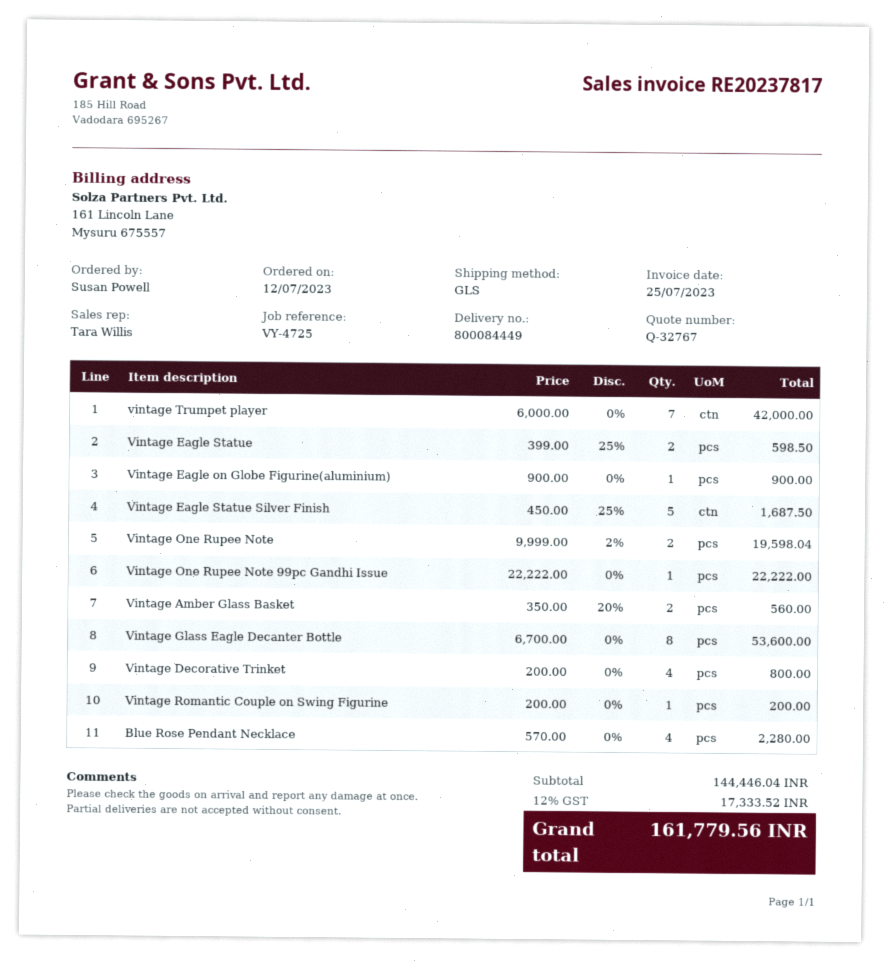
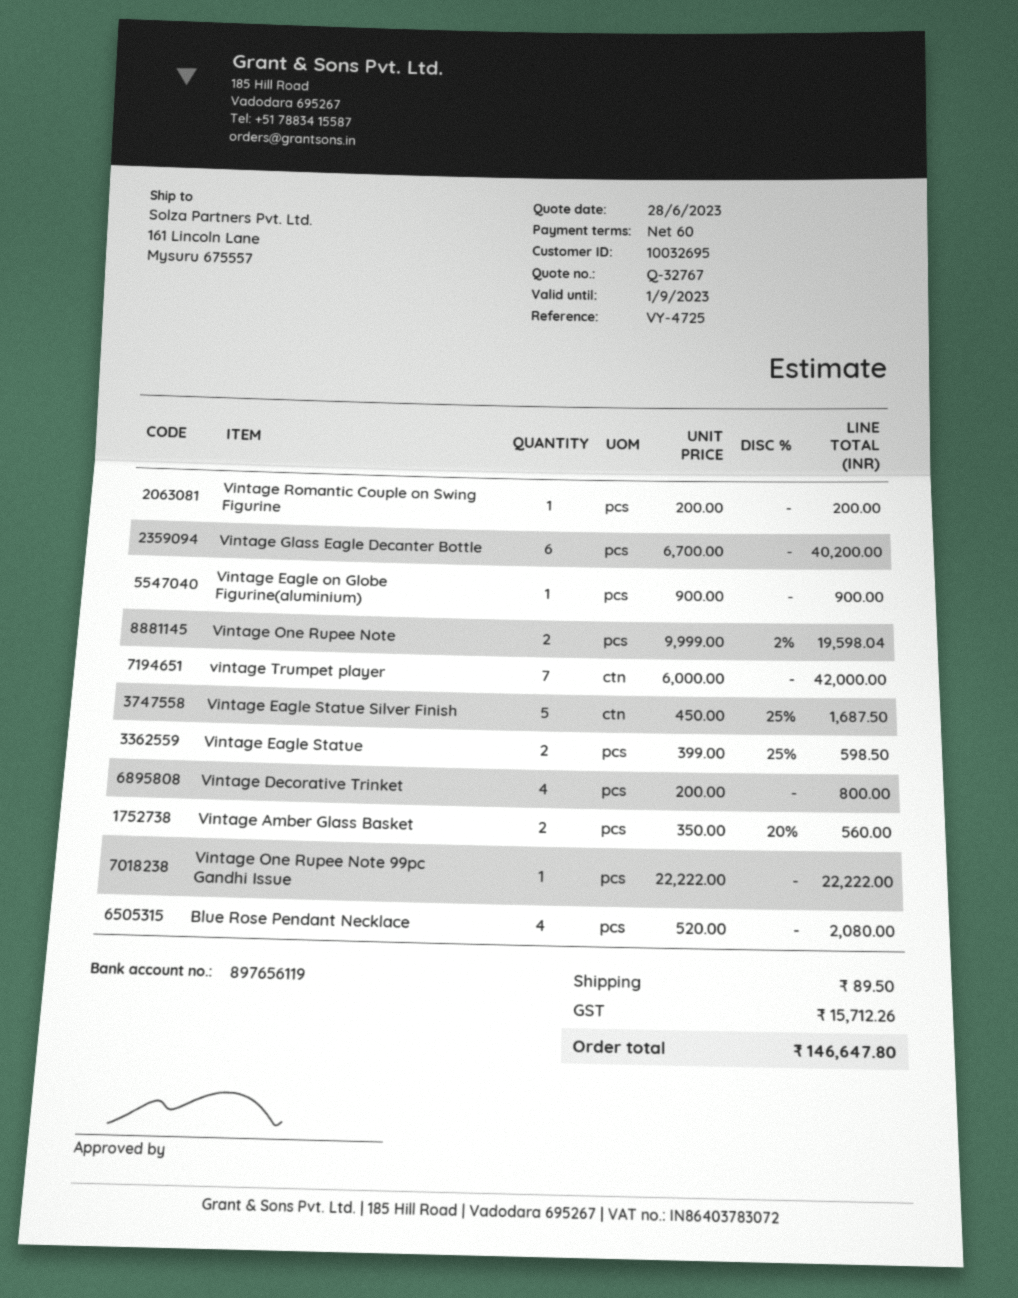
Vintage Glass Eagle Decanter Bottle: 8 x 6700.00 = 53600.00 -> 6 x 6700.00 = 40200.00
Blue Rose Pendant Necklace: 4 x 570.00 = 2280.00 -> 4 x 520.00 = 2080.00
shipping: none -> 89.50
tax: 17333.52 -> 15712.26
total: 161779.56 -> 146647.80

